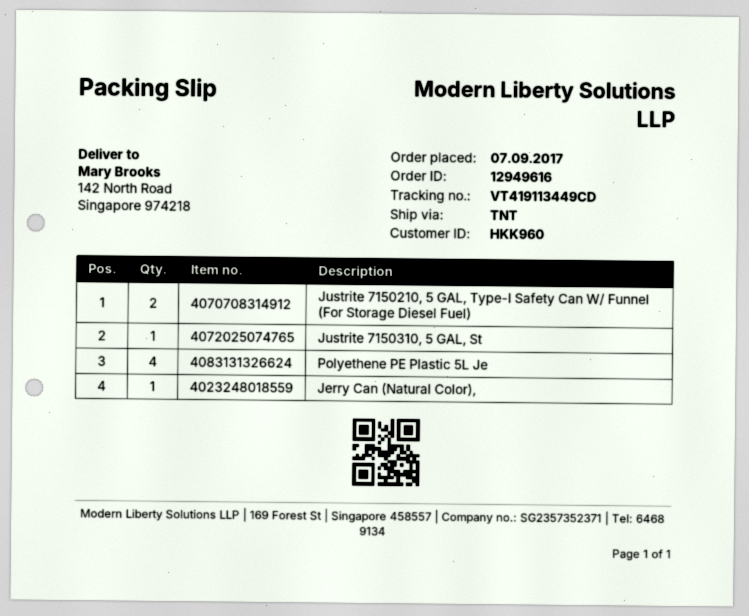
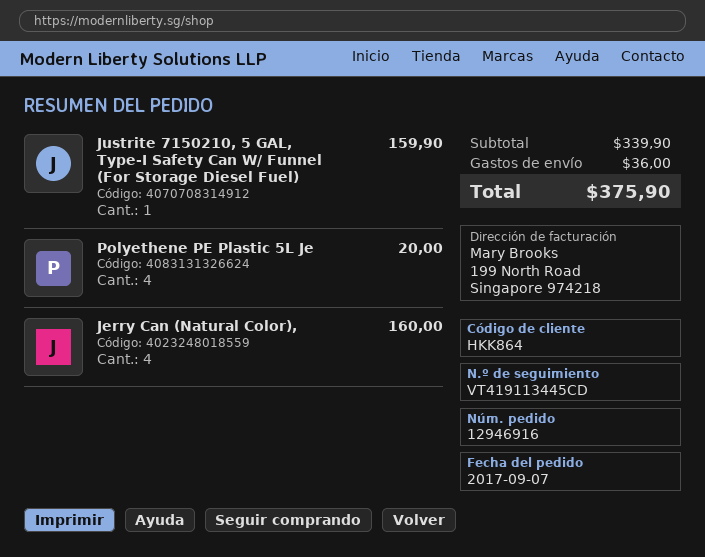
order number: 12949616 -> 12946916
customer number: HKK960 -> HKK864
tracking number: VT419113449CD -> VT419113445CD
Justrite 7150210, 5 GAL, Type-I Safety Can W/ Funnel (For Storage Diesel Fuel): 2 -> 1
Justrite 7150310, 5 GAL, St: 1 -> none
Jerry Can (Natural Color),: 1 -> 4

